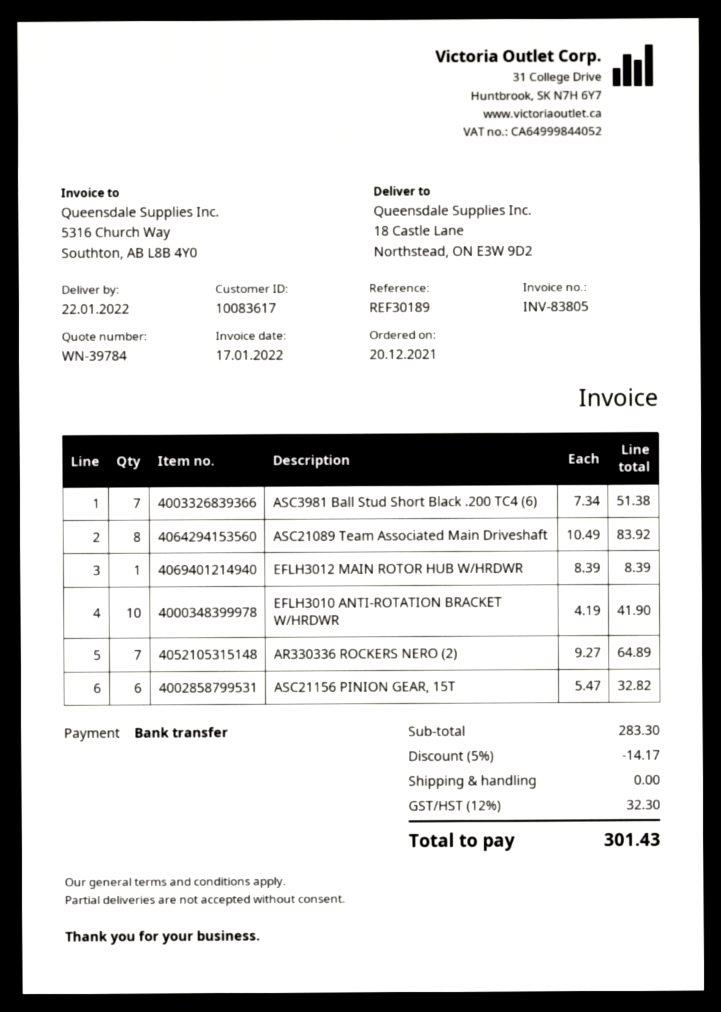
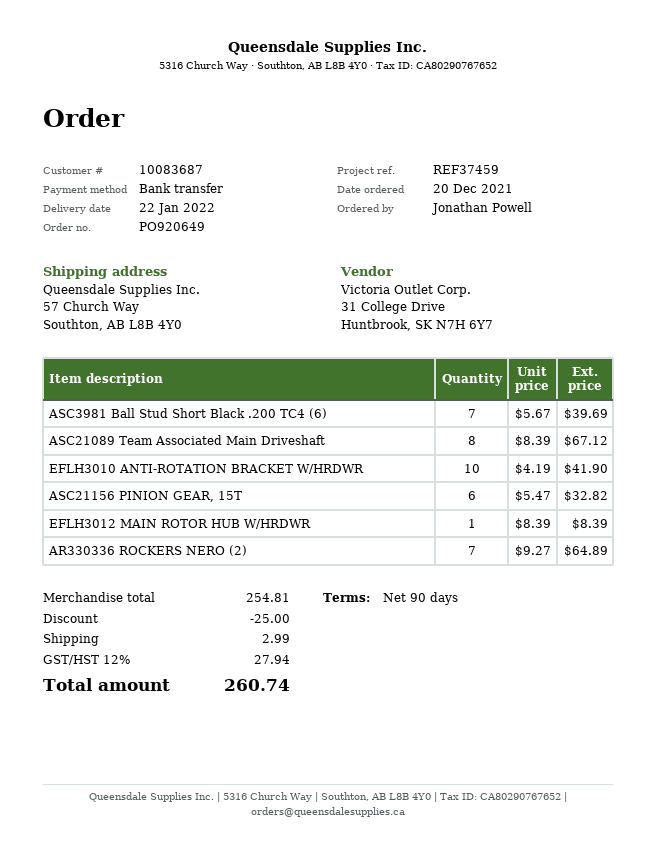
customer number: 10083617 -> 10083687
reference: REF30189 -> REF37459
ship to: 18 Castle Lane, Northstead, ON E3W 9D2 -> 57 Church Way, Southton, AB L8B 4Y0
ASC3981 Ball Stud Short Black .200 TC4 (6): 7 x 7.34 = 51.38 -> 7 x 5.67 = 39.69
ASC21089 Team Associated Main Driveshaft: 8 x 10.49 = 83.92 -> 8 x 8.39 = 67.12
subtotal: 283.30 -> 254.81
discount: 14.17 -> 25.00
shipping: 0.00 -> 2.99
tax: 12% = 32.30 -> 12% = 27.94
total: 301.43 -> 260.74

